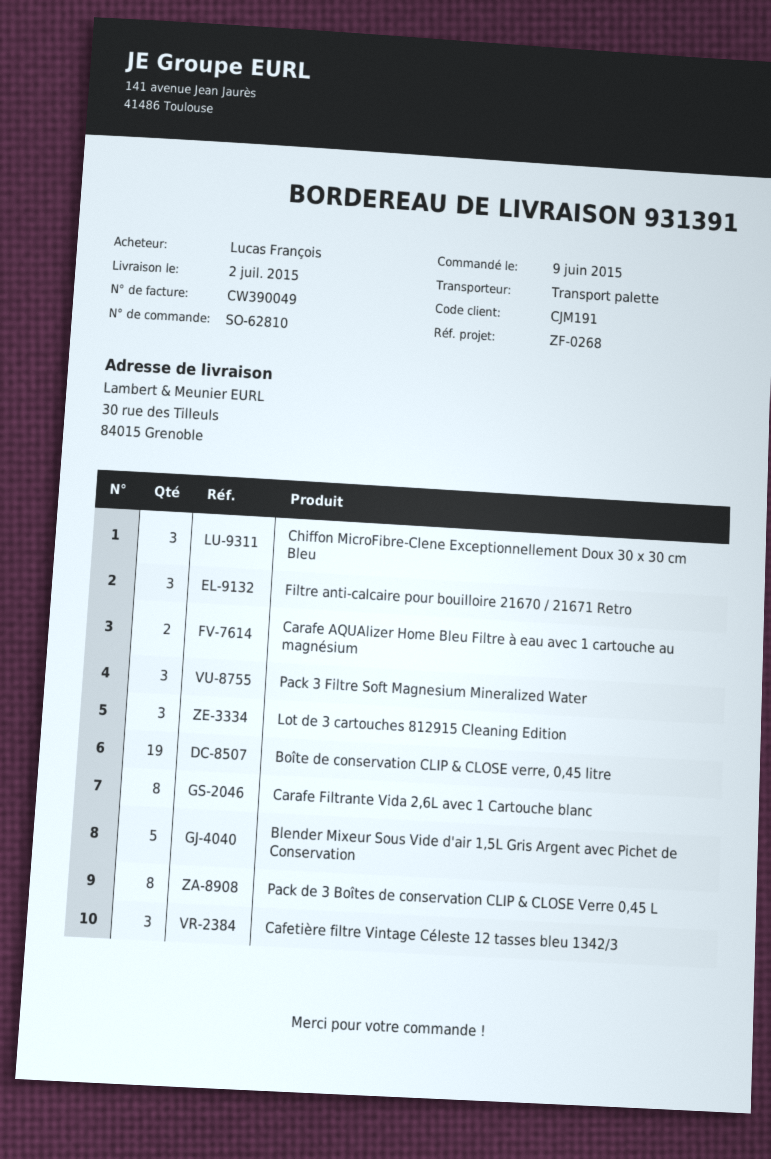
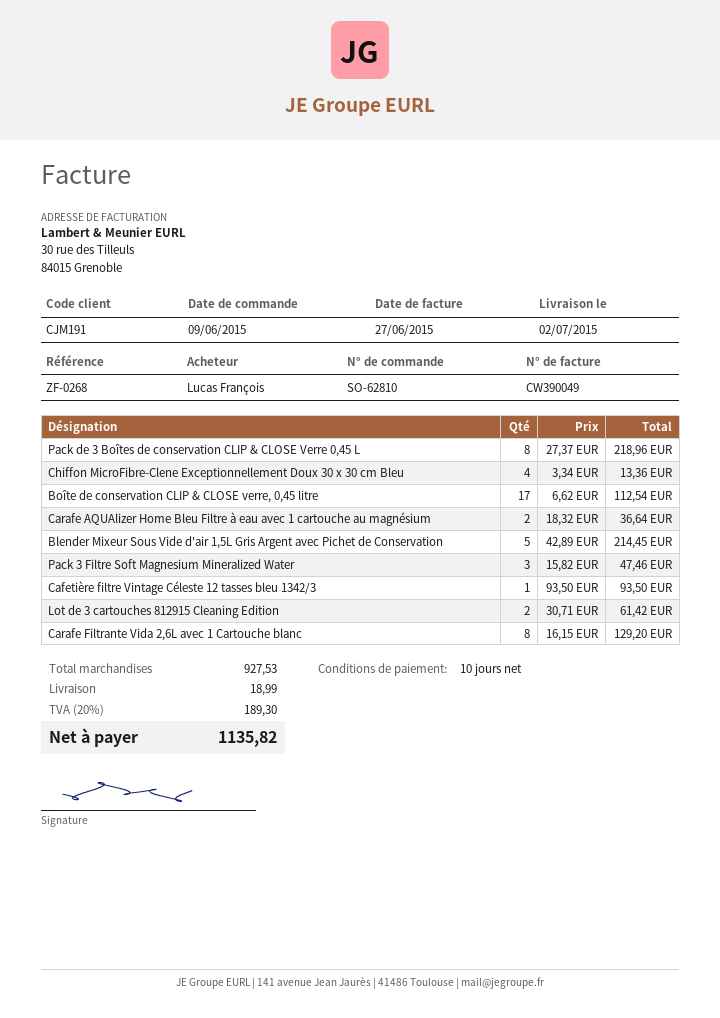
Chiffon MicroFibre-Clene Exceptionnellement Doux 30 x 30 cm Bleu: 3 -> 4
Filtre anti-calcaire pour bouilloire 21670 / 21671 Retro: 3 -> none
Lot de 3 cartouches 812915 Cleaning Edition: 3 -> 2
Boîte de conservation CLIP & CLOSE verre, 0,45 litre: 19 -> 17
Cafetière filtre Vintage Céleste 12 tasses bleu 1342/3: 3 -> 1

